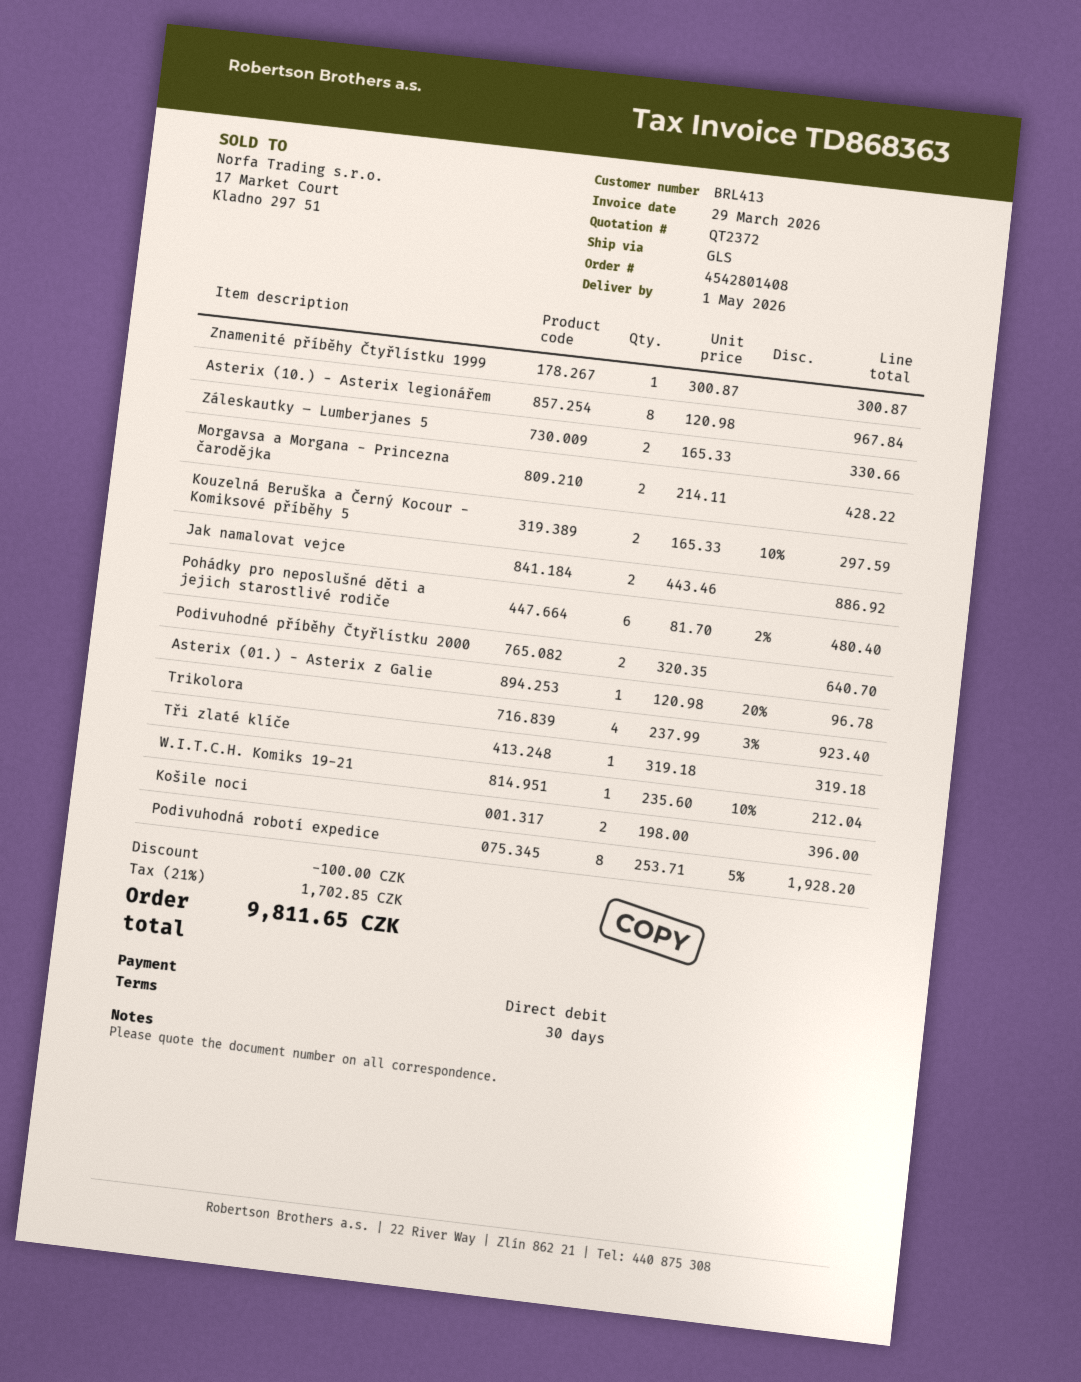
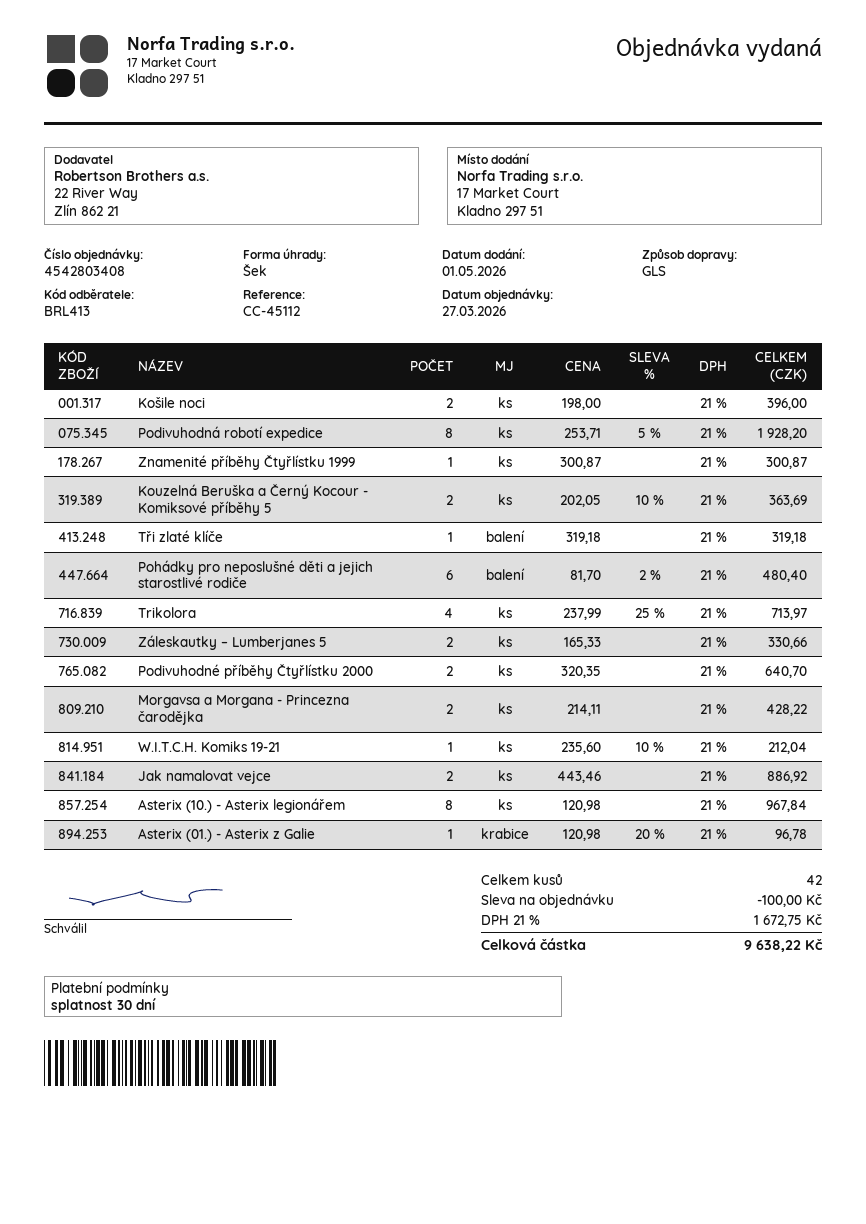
order number: 4542801408 -> 4542803408
payment method: direct debit -> cheque
Kouzelná Beruška a Černý Kocour - Komiksové příběhy 5: 2 x 165.33 - 10% = 297.59 -> 2 x 202.05 - 10% = 363.69
Trikolora: 4 x 237.99 - 3% = 923.40 -> 4 x 237.99 - 25% = 713.97
tax: 21% = 1702.85 -> 21% = 1672.75
total: 9811.65 -> 9638.22

